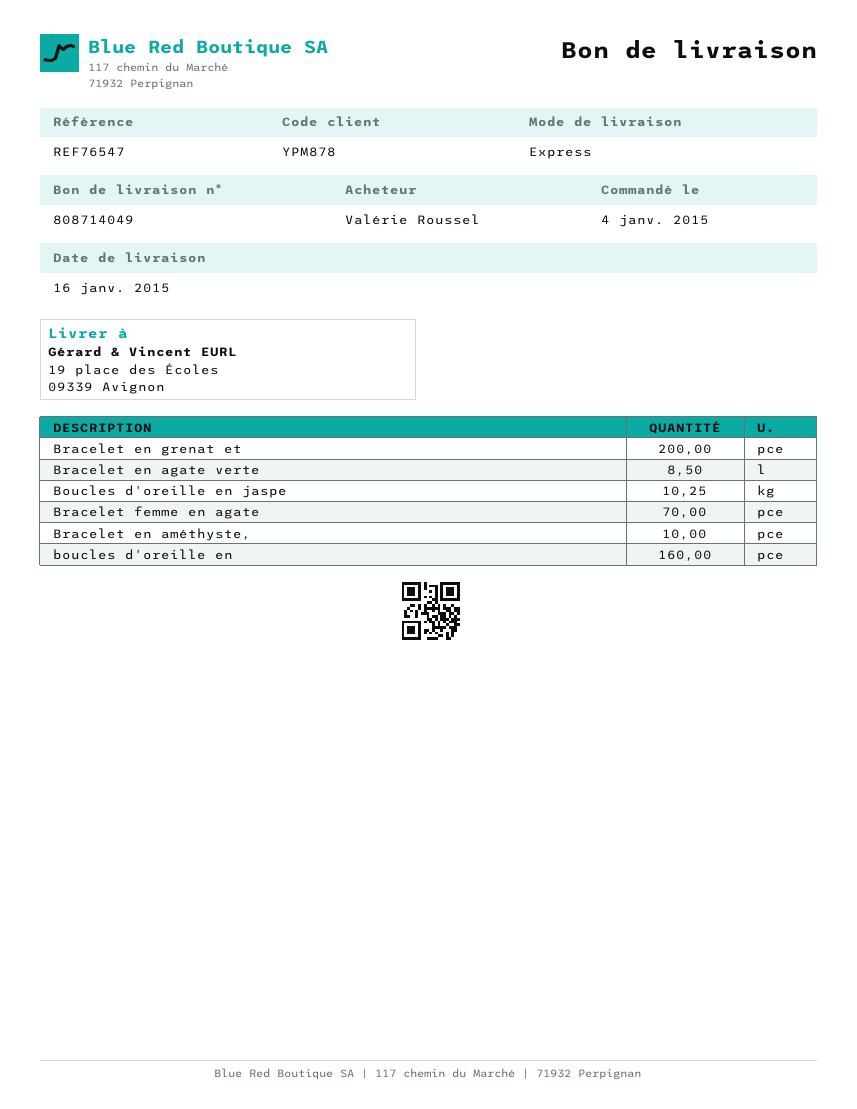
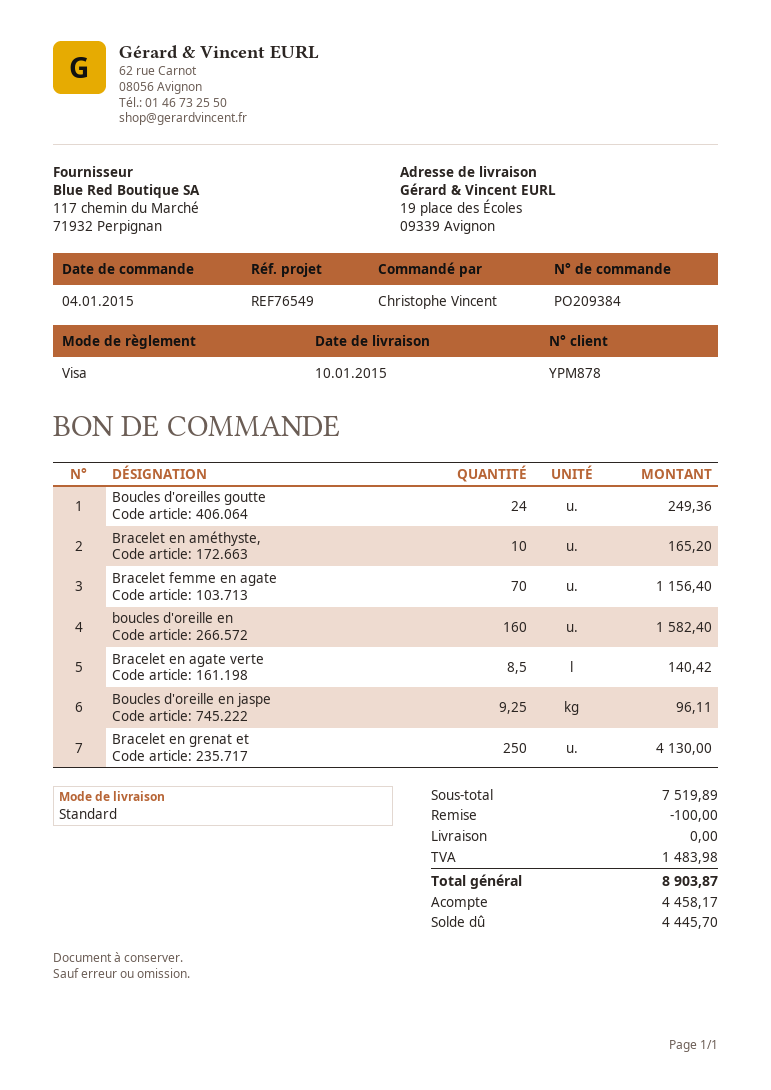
delivery date: 2015-01-16 -> 2015-01-10
reference: REF76547 -> REF76549
ordered by: Valérie Roussel -> Christophe Vincent
shipping method: express -> standard
Bracelet en grenat et: 200 -> 250
Boucles d'oreille en jaspe: 10.25 -> 9.25
Boucles d'oreilles goutte: none -> 24

